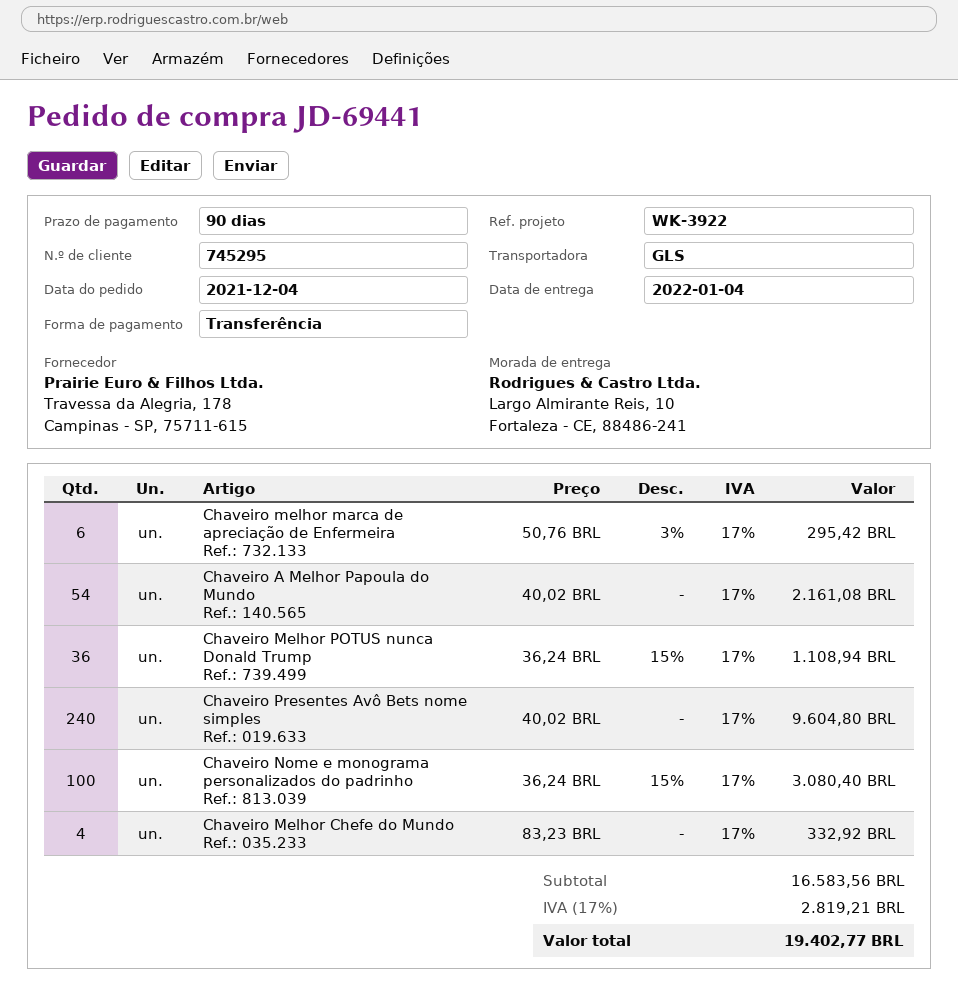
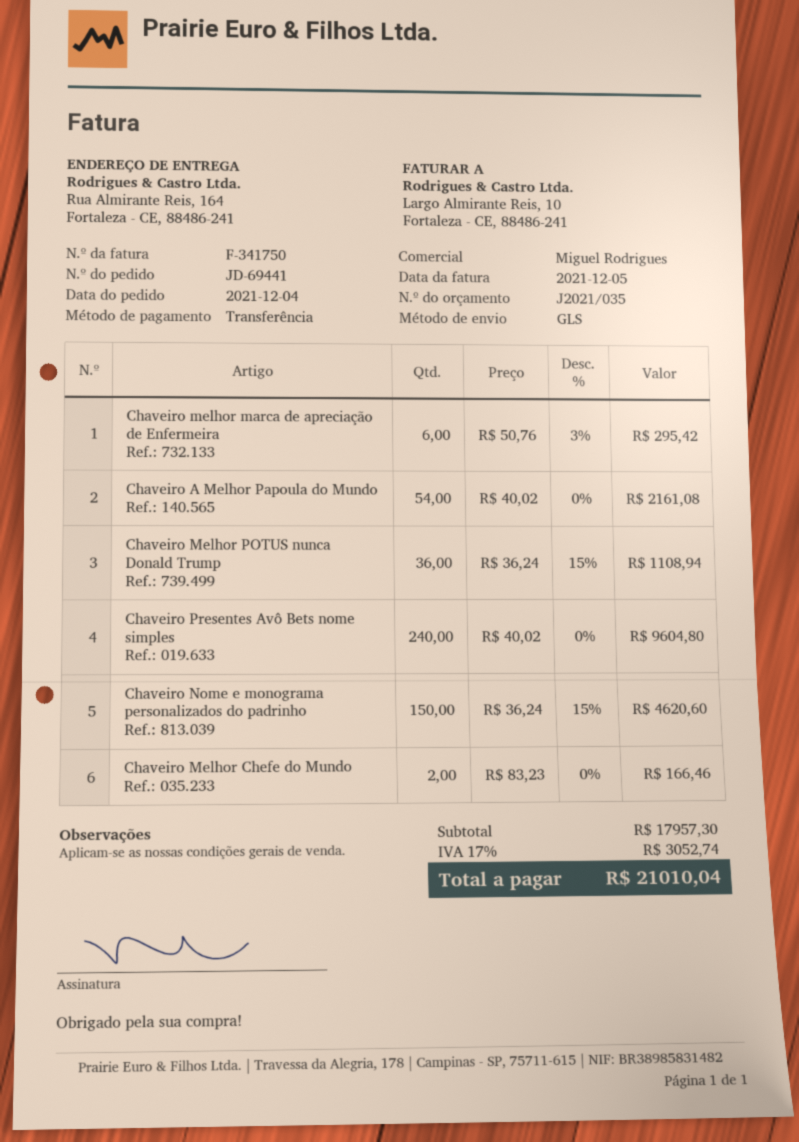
ship to: Largo Almirante Reis, 10, Fortaleza - CE, 88486-241 -> Rua Almirante Reis, 164, Fortaleza - CE, 88486-241
Chaveiro Nome e monograma personalizados do padrinho: 100 x 36.24 - 15% = 3080.40 -> 150 x 36.24 - 15% = 4620.60
Chaveiro Melhor Chefe do Mundo: 4 x 83.23 = 332.92 -> 2 x 83.23 = 166.46
subtotal: 16583.56 -> 17957.30
tax: 17% = 2819.21 -> 17% = 3052.74
total: 19402.77 -> 21010.04

